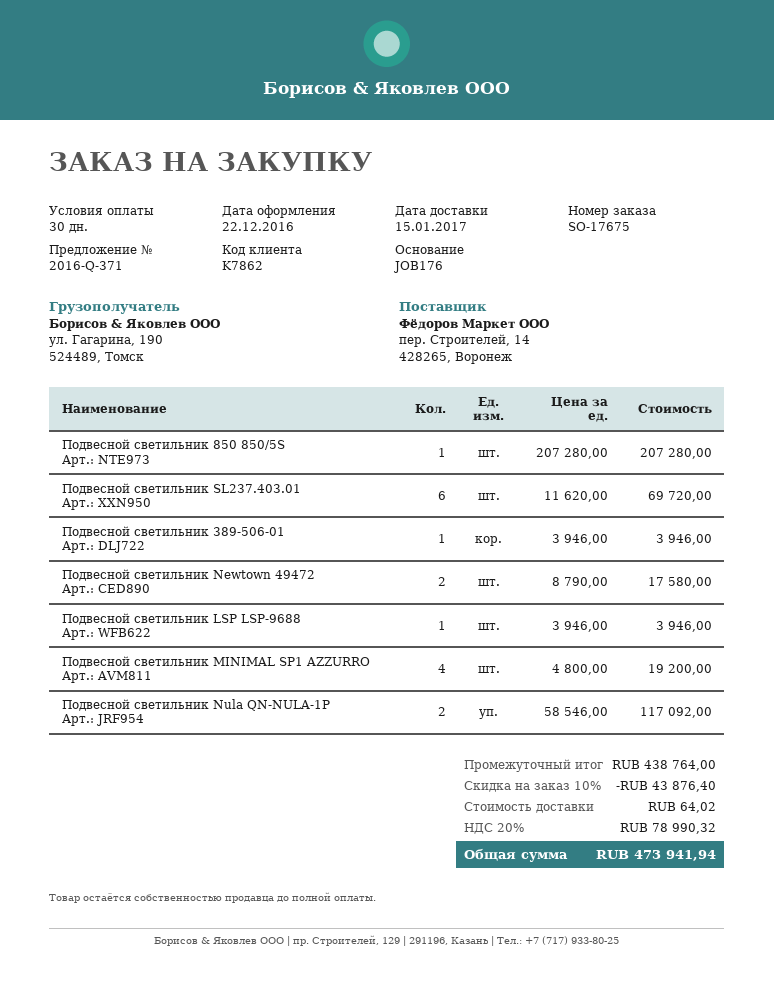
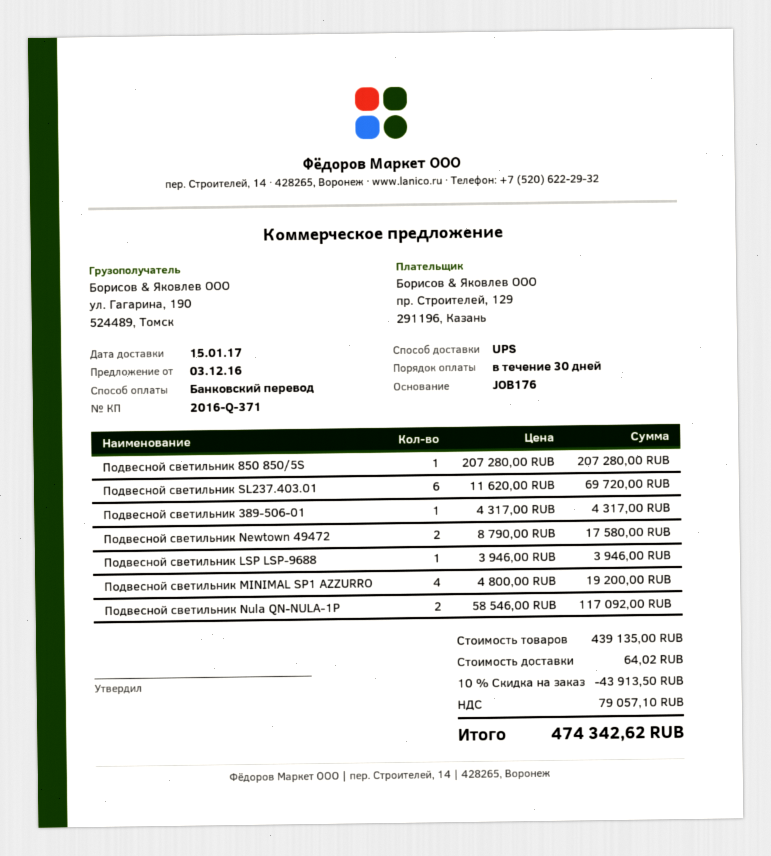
Подвесной светильник 389-506-01: 1 x 3946.00 = 3946.00 -> 1 x 4317.00 = 4317.00
subtotal: 438764.00 -> 439135.00
discount: 10% = 43876.40 -> 10% = 43913.50
tax: 78990.32 -> 79057.10
total: 473941.94 -> 474342.62

